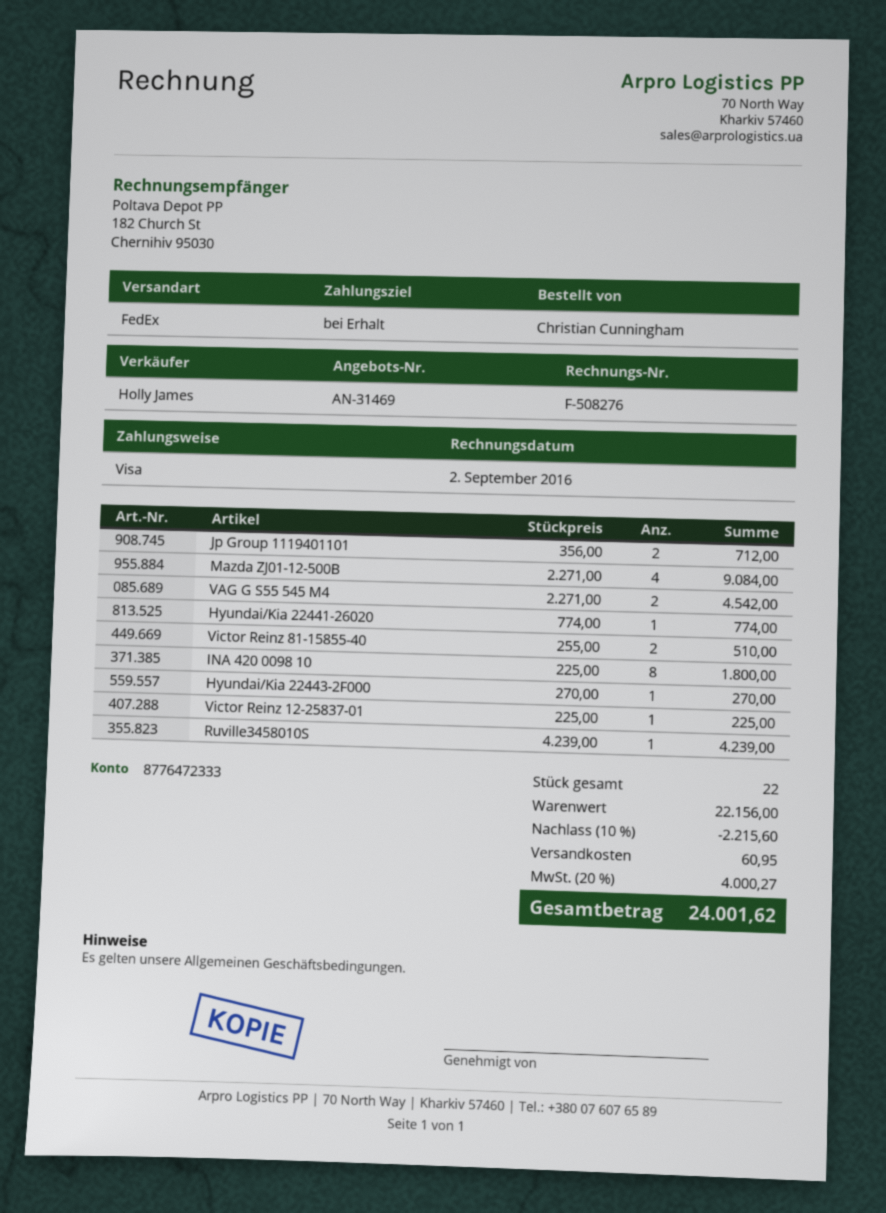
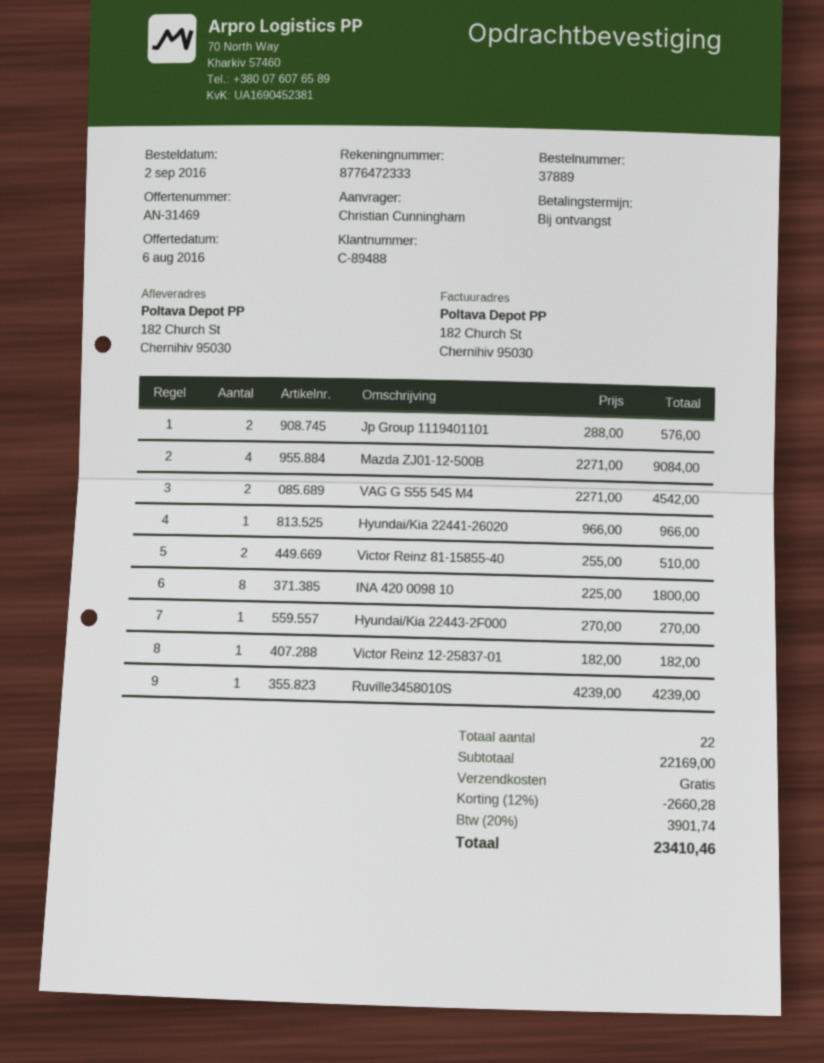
Jp Group 1119401101: 2 x 356.00 = 712.00 -> 2 x 288.00 = 576.00
Hyundai/Kia 22441-26020: 1 x 774.00 = 774.00 -> 1 x 966.00 = 966.00
Victor Reinz 12-25837-01: 1 x 225.00 = 225.00 -> 1 x 182.00 = 182.00
subtotal: 22156.00 -> 22169.00
discount: 10% = 2215.60 -> 12% = 2660.28
shipping: 60.95 -> 0.00
tax: 20% = 4000.27 -> 20% = 3901.74
total: 24001.62 -> 23410.46

